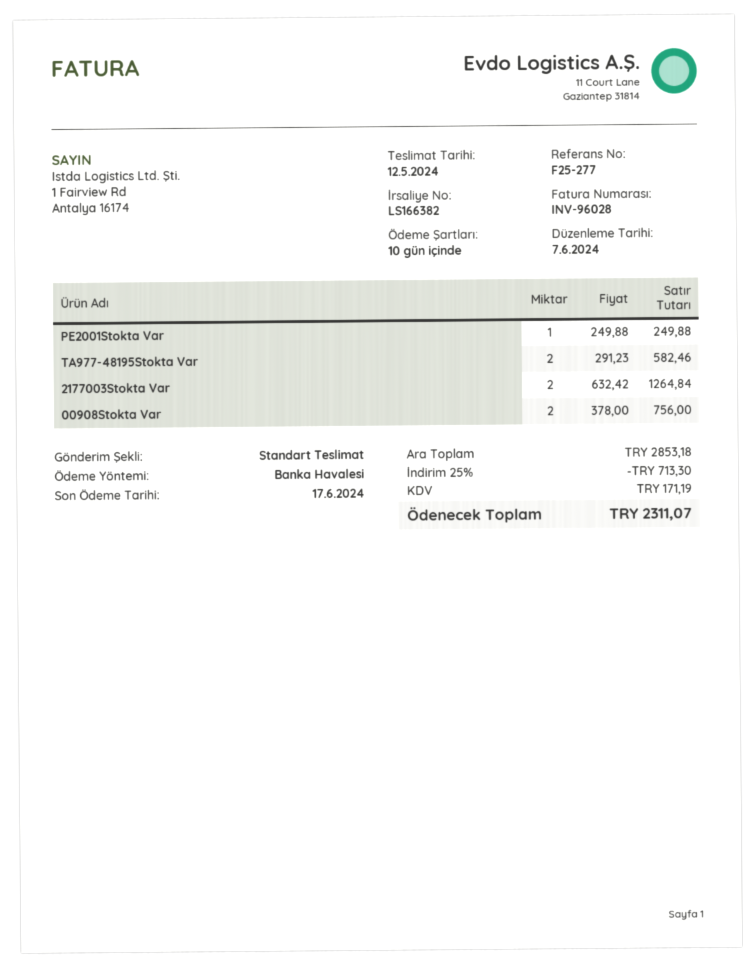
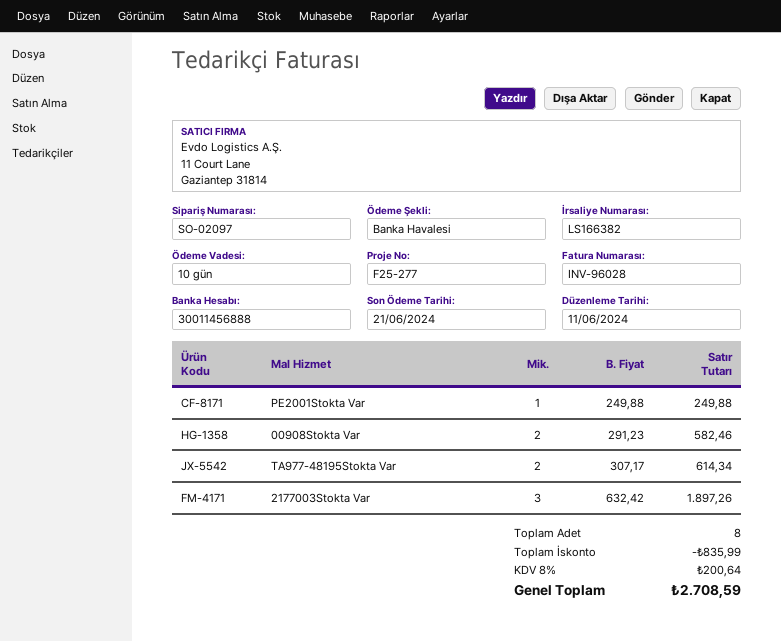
invoice date: 2024-06-07 -> 2024-06-11
due date: 2024-06-17 -> 2024-06-21
TA977-48195Stokta Var: 2 x 291.23 = 582.46 -> 2 x 307.17 = 614.34
2177003Stokta Var: 2 x 632.42 = 1264.84 -> 3 x 632.42 = 1897.26
00908Stokta Var: 2 x 378.00 = 756.00 -> 2 x 291.23 = 582.46
discount: 713.30 -> 835.99
tax: 171.19 -> 200.64
total: 2311.07 -> 2708.59

